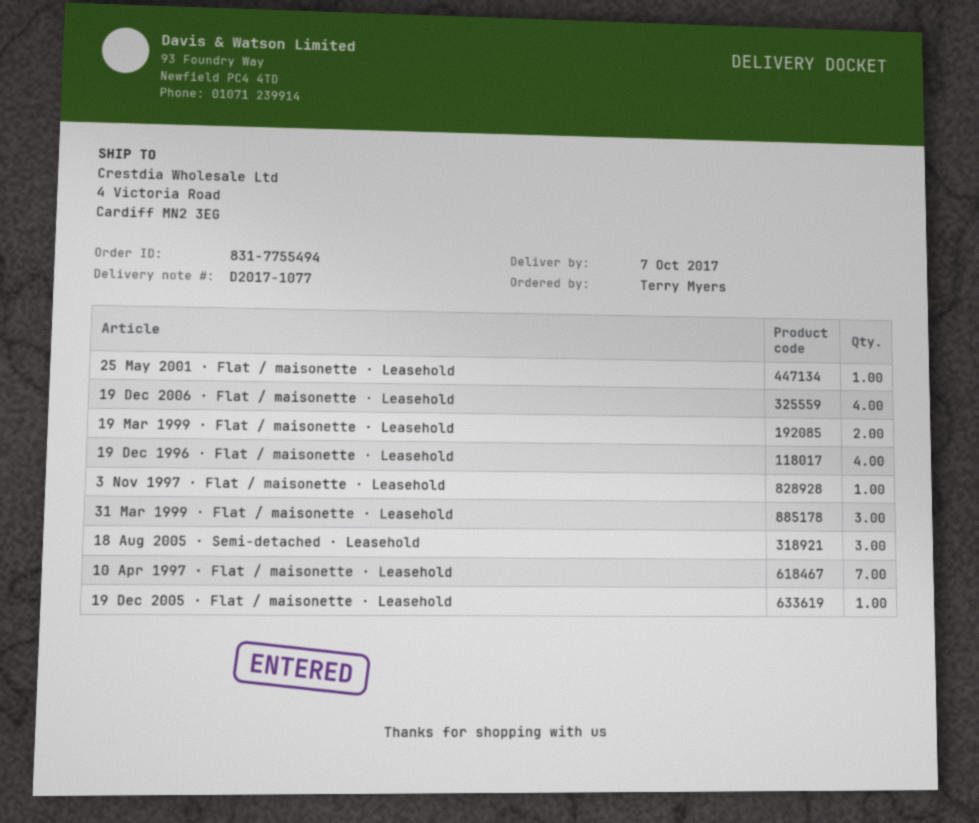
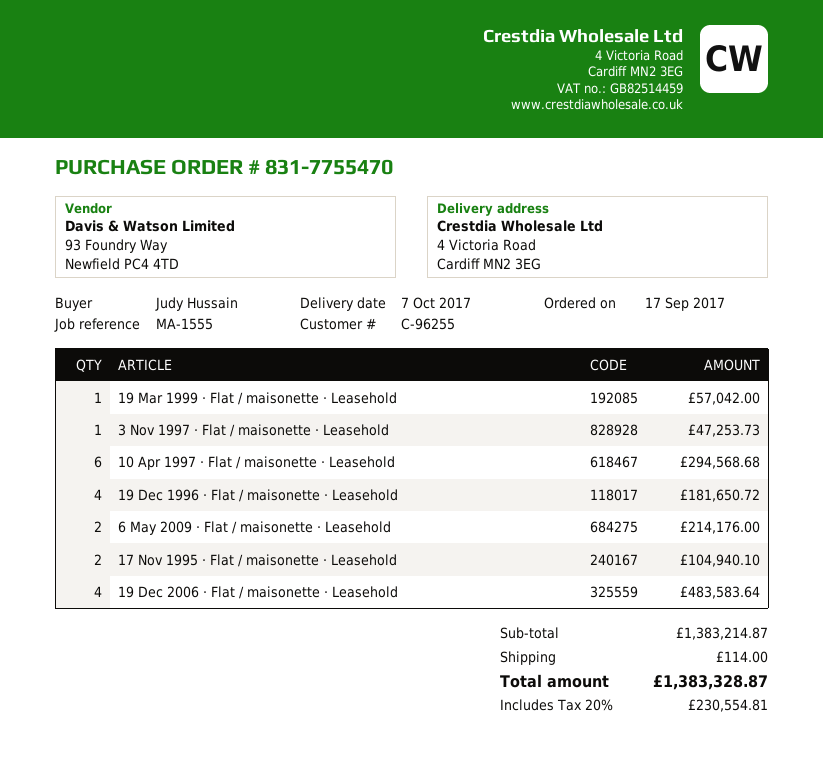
order number: 831-7755494 -> 831-7755470
ordered by: Terry Myers -> Judy Hussain
25 May 2001 · Flat / maisonette · Leasehold: 1 -> none
19 Mar 1999 · Flat / maisonette · Leasehold: 2 -> 1
31 Mar 1999 · Flat / maisonette · Leasehold: 3 -> none
18 Aug 2005 · Semi-detached · Leasehold: 3 -> none
10 Apr 1997 · Flat / maisonette · Leasehold: 7 -> 6
19 Dec 2005 · Flat / maisonette · Leasehold: 1 -> none
6 May 2009 · Flat / maisonette · Leasehold: none -> 2
17 Nov 1995 · Flat / maisonette · Leasehold: none -> 2

